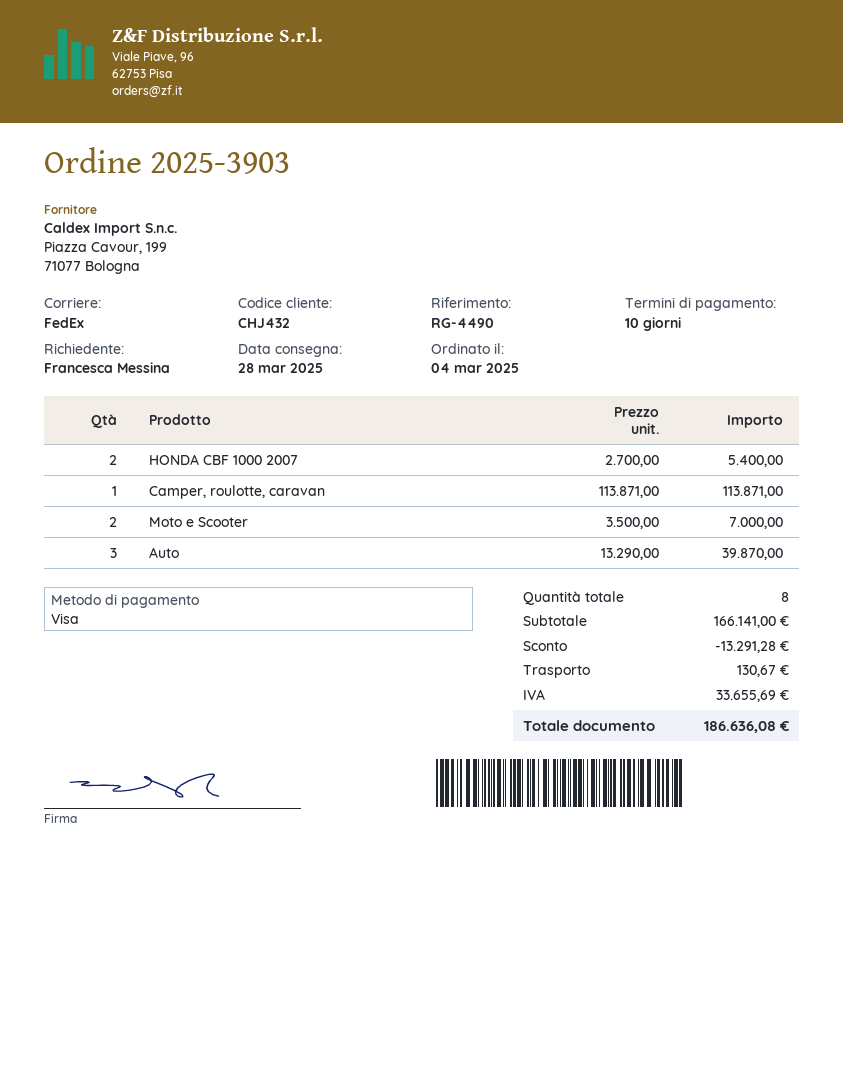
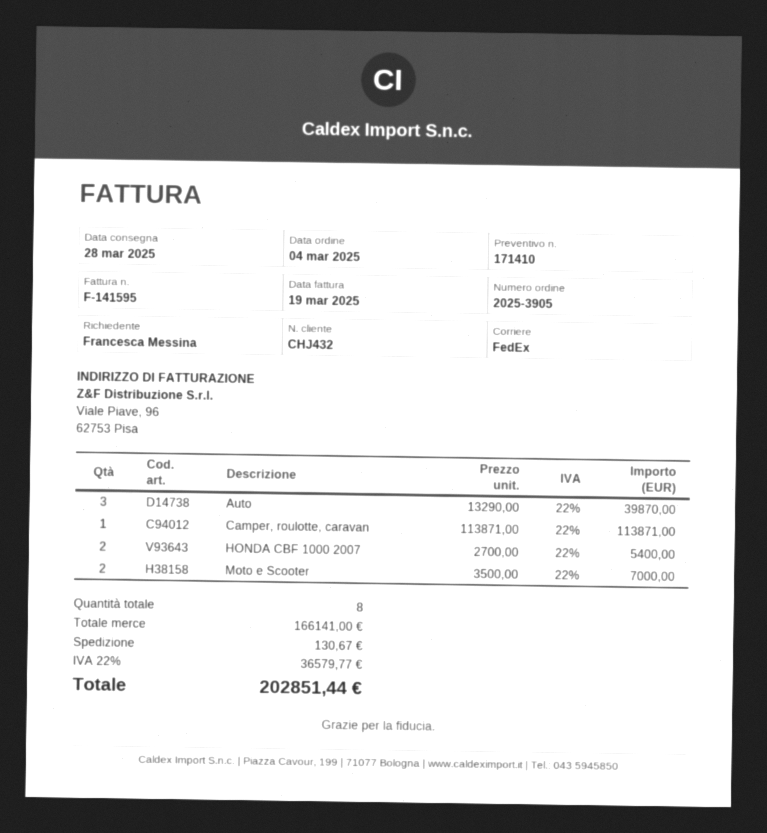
order number: 2025-3903 -> 2025-3905
discount: 13291.28 -> none
tax: 33655.69 -> 36579.77
total: 186636.08 -> 202851.44

